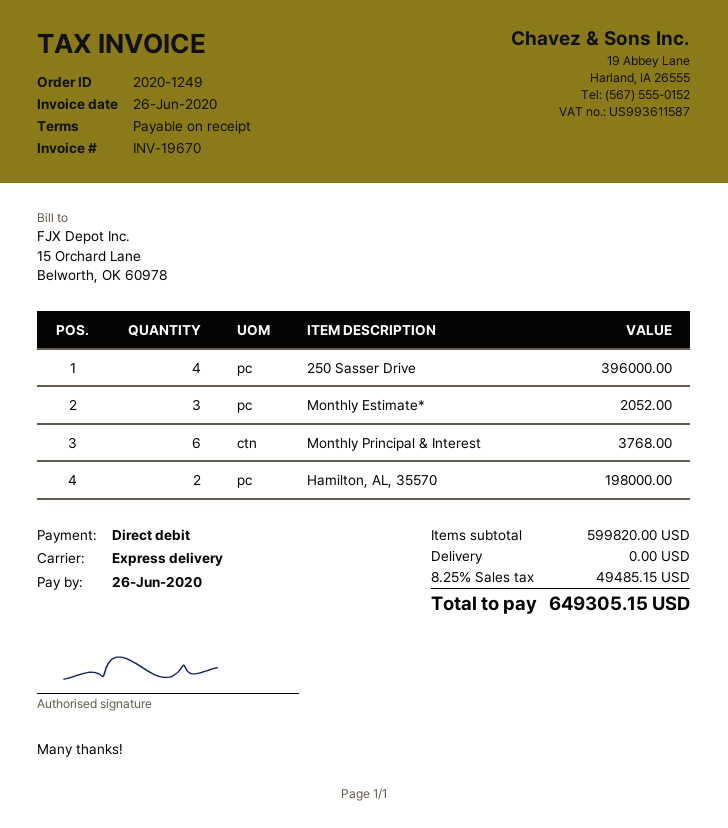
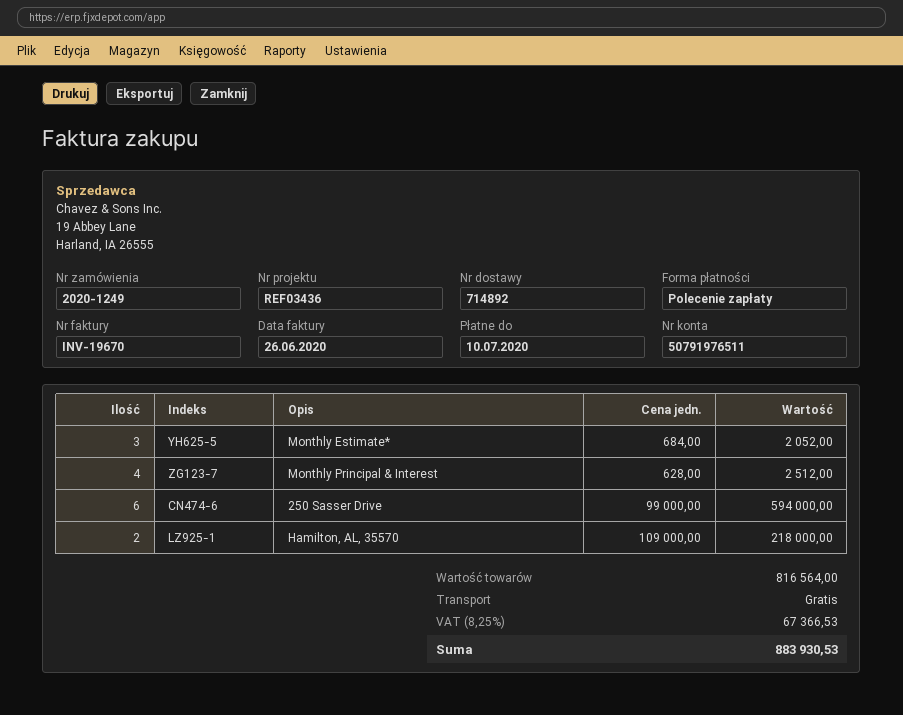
due date: 2020-06-26 -> 2020-07-10
250 Sasser Drive: 4 for 396000.00 -> 6 for 594000.00
Monthly Principal & Interest: 6 for 3768.00 -> 4 for 2512.00
Hamilton, AL, 35570: 2 for 198000.00 -> 2 for 218000.00
subtotal: 599820.00 -> 816564.00
tax: 8.25% = 49485.15 -> 8.25% = 67366.53
total: 649305.15 -> 883930.53

